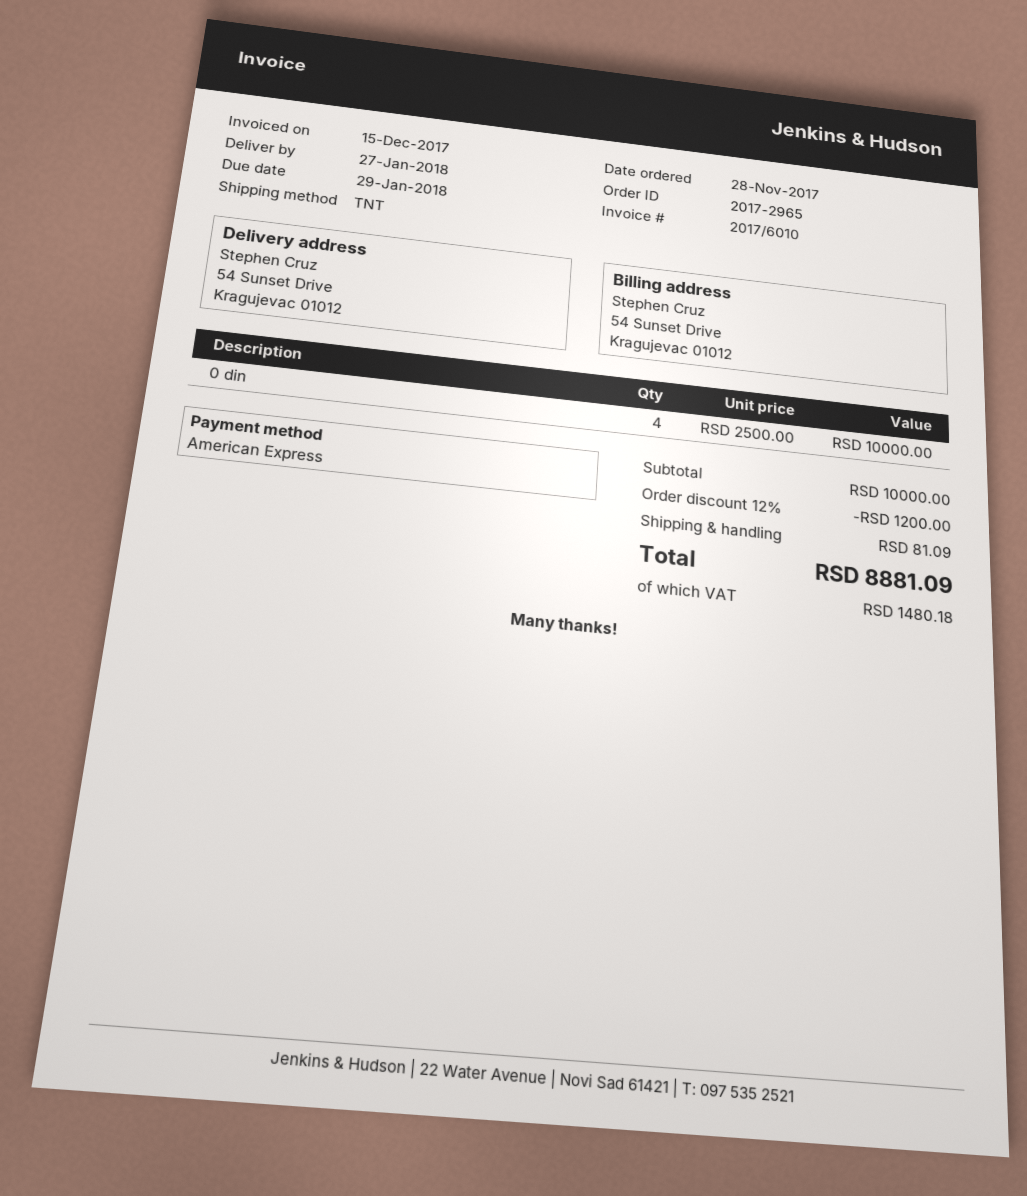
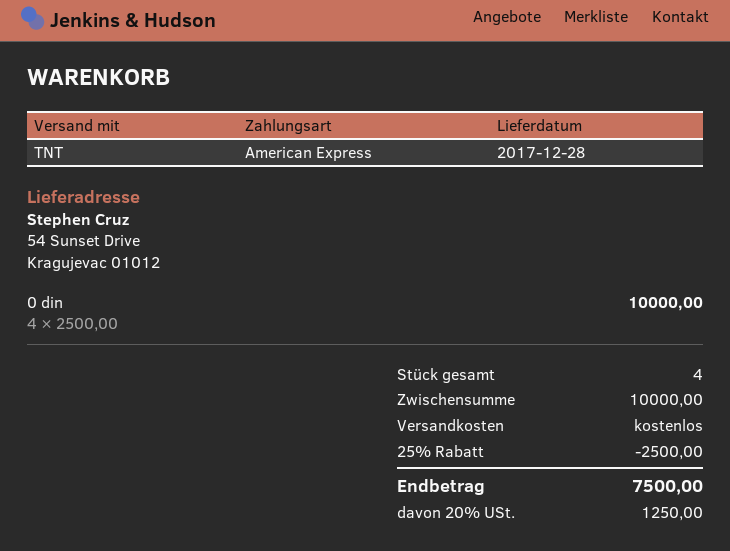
delivery date: 2018-01-27 -> 2017-12-28
discount: 12% = 1200.00 -> 25% = 2500.00
shipping: 81.09 -> 0.00
tax: 1480.18 -> 1250.00
total: 8881.09 -> 7500.00

